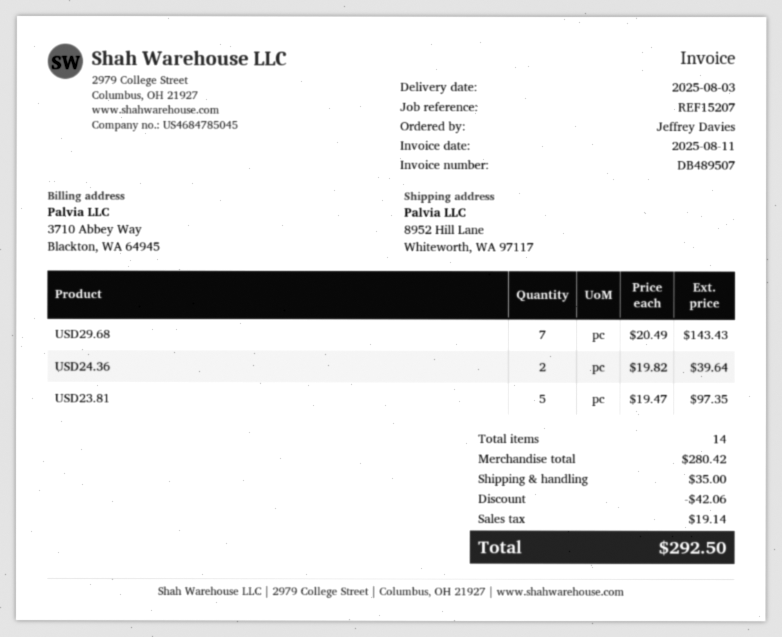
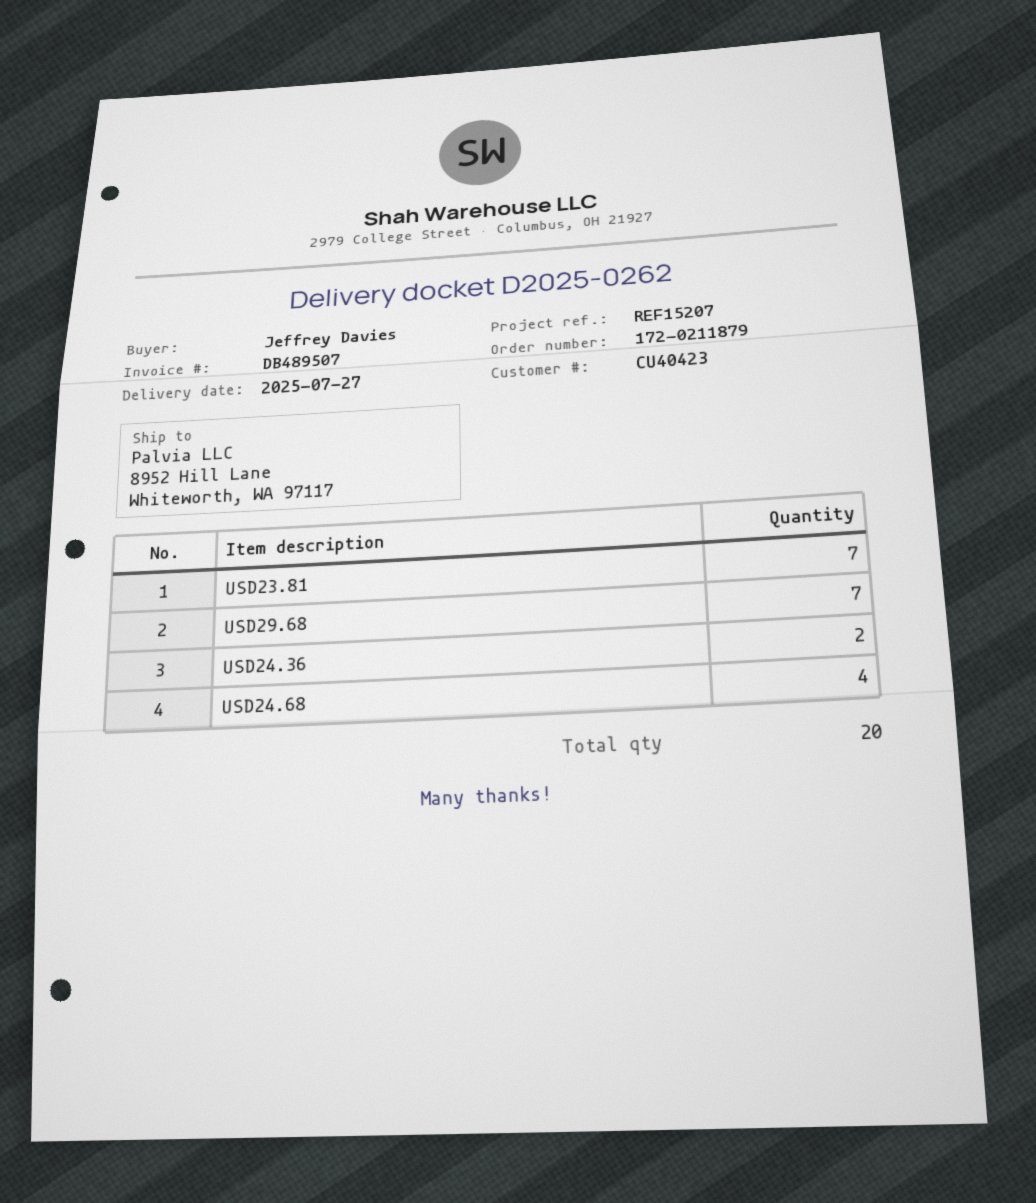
delivery date: 2025-08-03 -> 2025-07-27
USD23.81: 5 -> 7
USD24.68: none -> 4
total quantity: 14 -> 20

